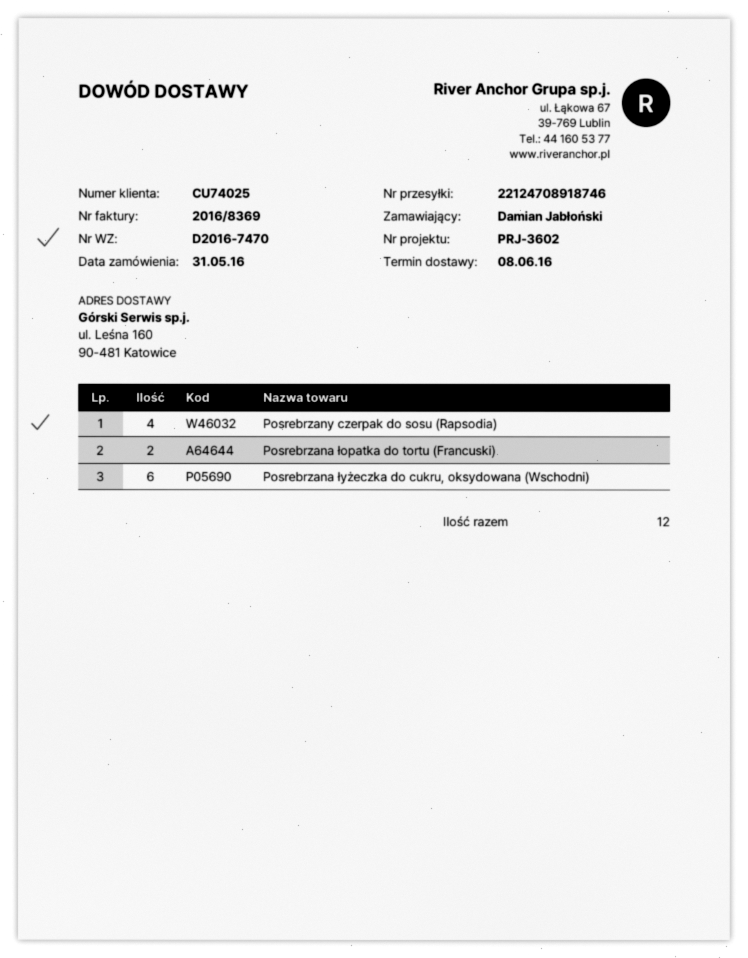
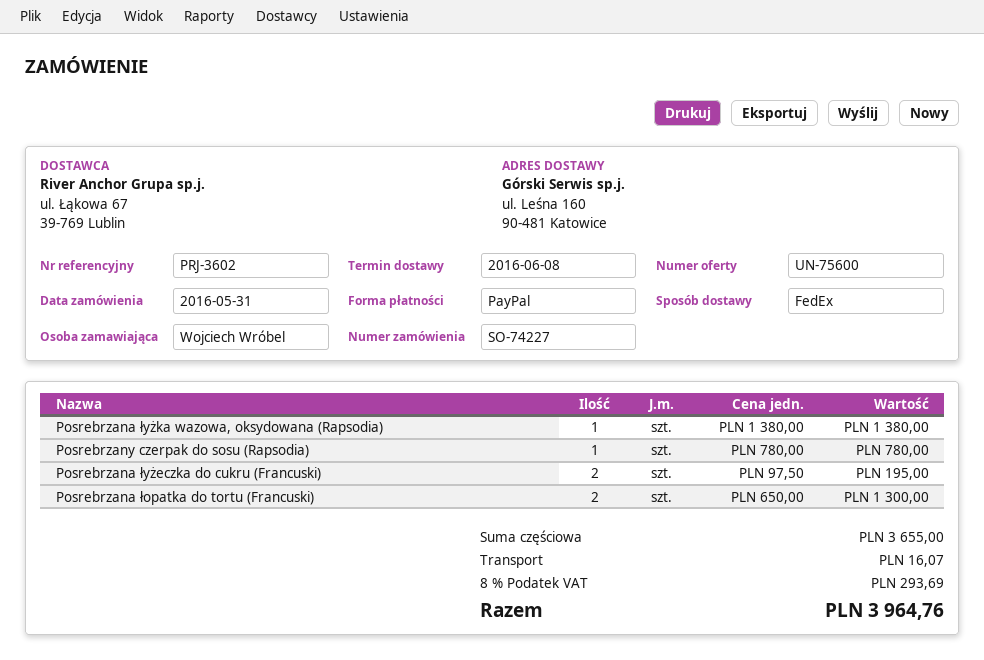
ordered by: Damian Jabłoński -> Wojciech Wróbel
Posrebrzany czerpak do sosu (Rapsodia): 4 -> 1
Posrebrzana łyżeczka do cukru, oksydowana (Wschodni): 6 -> none
Posrebrzana łyżka wazowa, oksydowana (Rapsodia): none -> 1
Posrebrzana łyżeczka do cukru (Francuski): none -> 2

